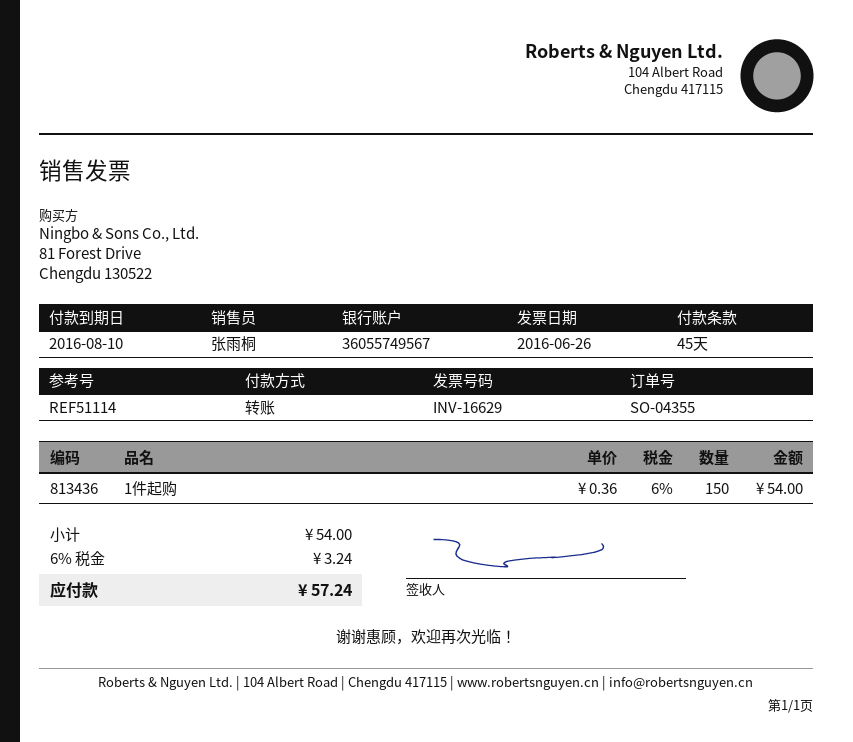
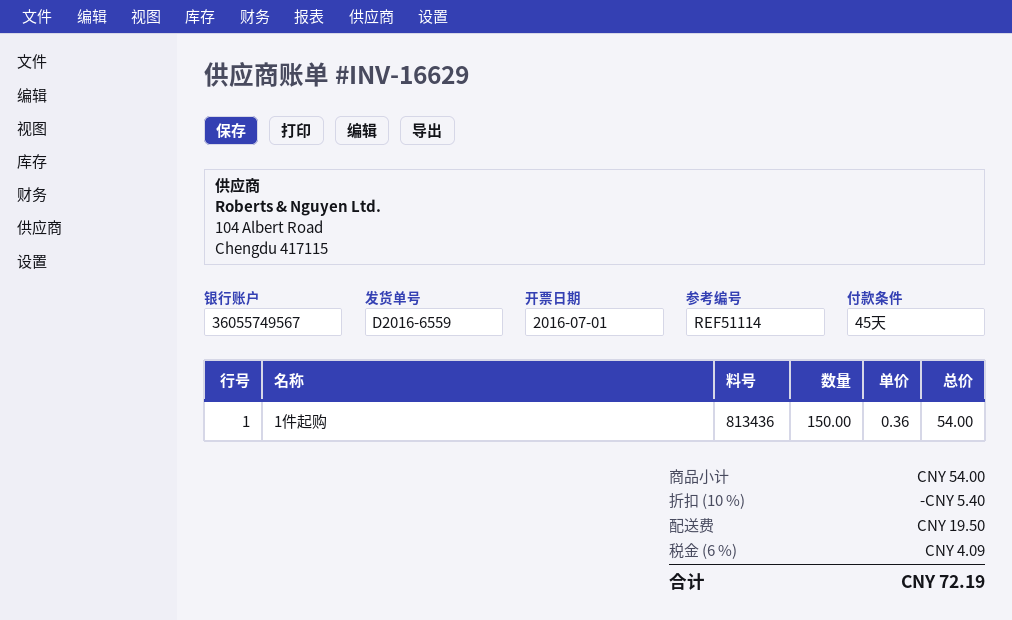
invoice date: 2016-06-26 -> 2016-07-01
discount: none -> 10% = 5.40
shipping: none -> 19.50
tax: 6% = 3.24 -> 6% = 4.09
total: 57.24 -> 72.19

